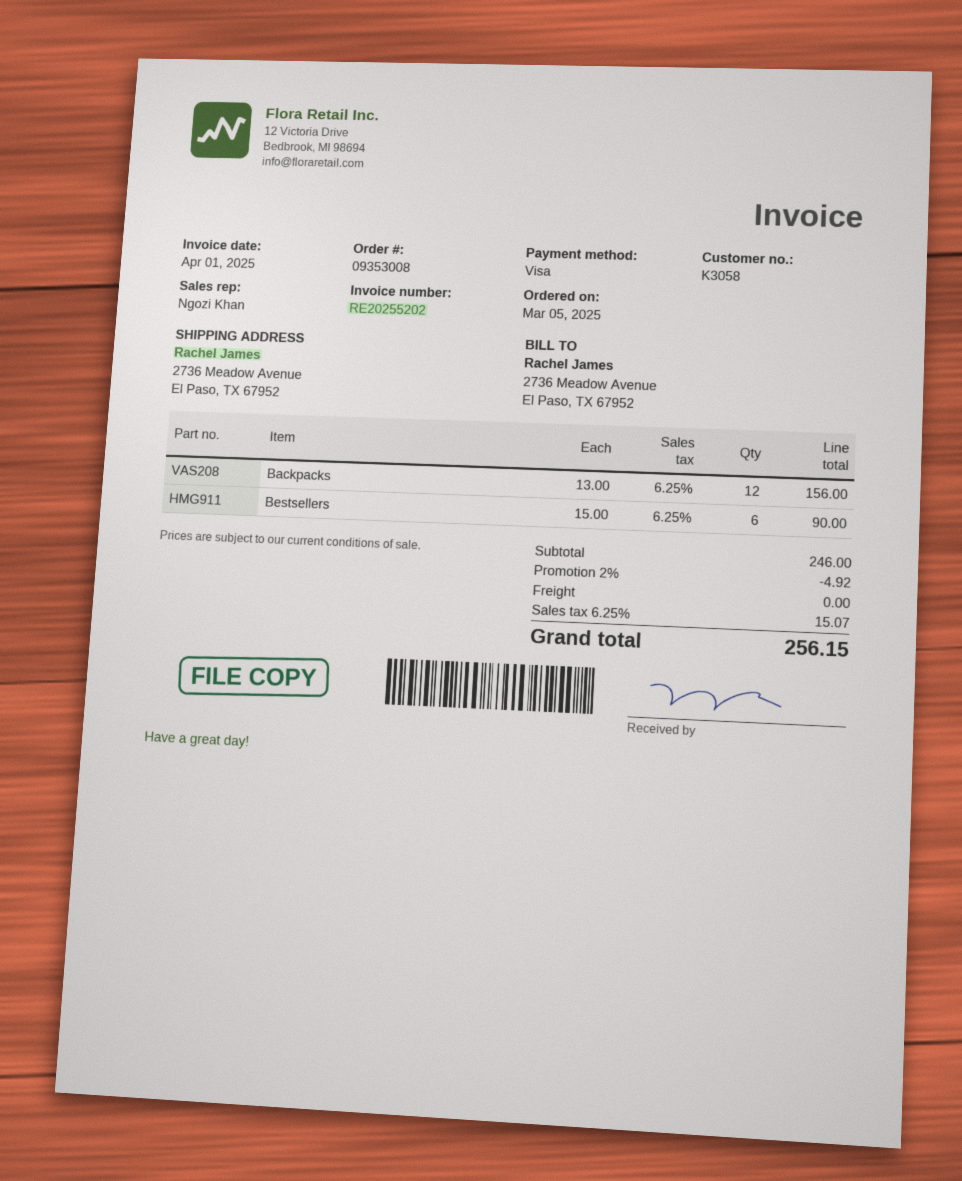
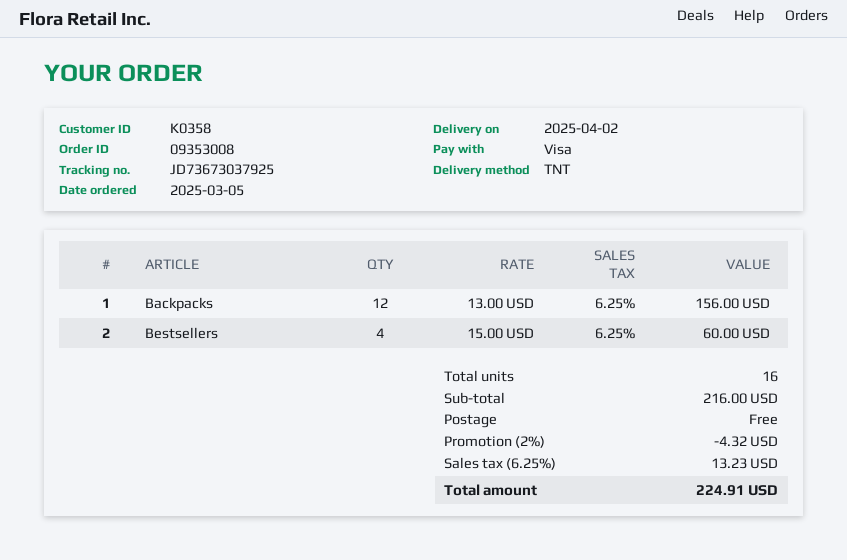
customer number: K3058 -> K0358
Bestsellers: 6 x 15.00 = 90.00 -> 4 x 15.00 = 60.00
subtotal: 246.00 -> 216.00
discount: 2% = 4.92 -> 2% = 4.32
tax: 6.25% = 15.07 -> 6.25% = 13.23
total: 256.15 -> 224.91

